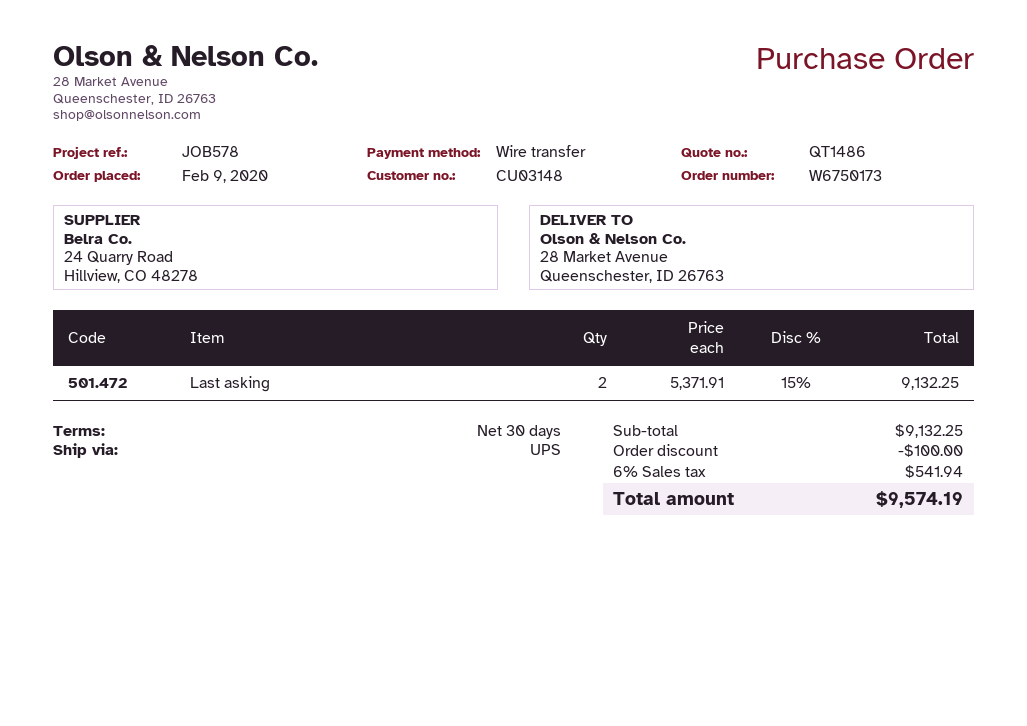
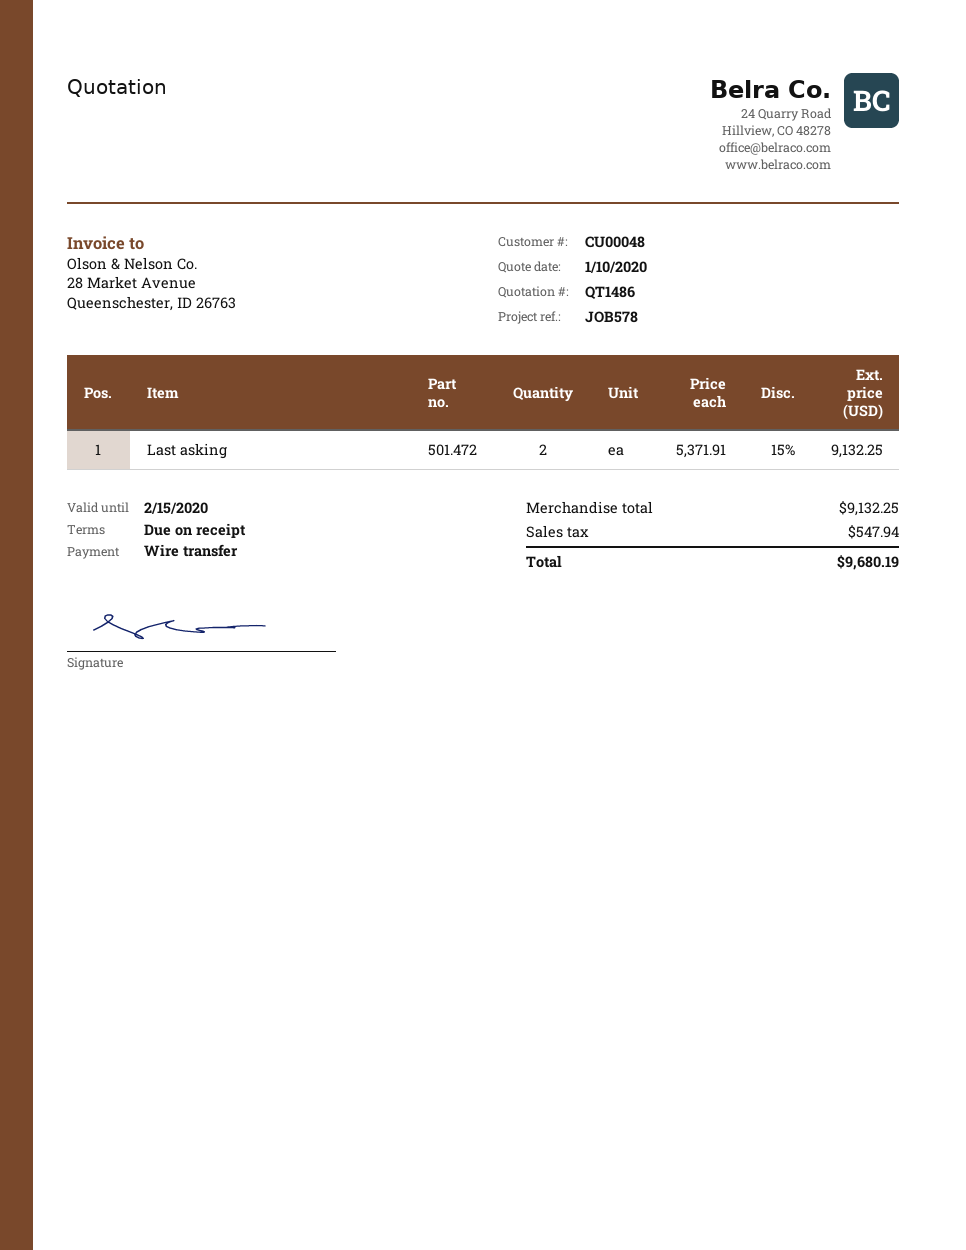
payment terms: 30 days -> on receipt
customer number: CU03148 -> CU00048
discount: 100.00 -> none
tax: 541.94 -> 547.94
total: 9574.19 -> 9680.19

